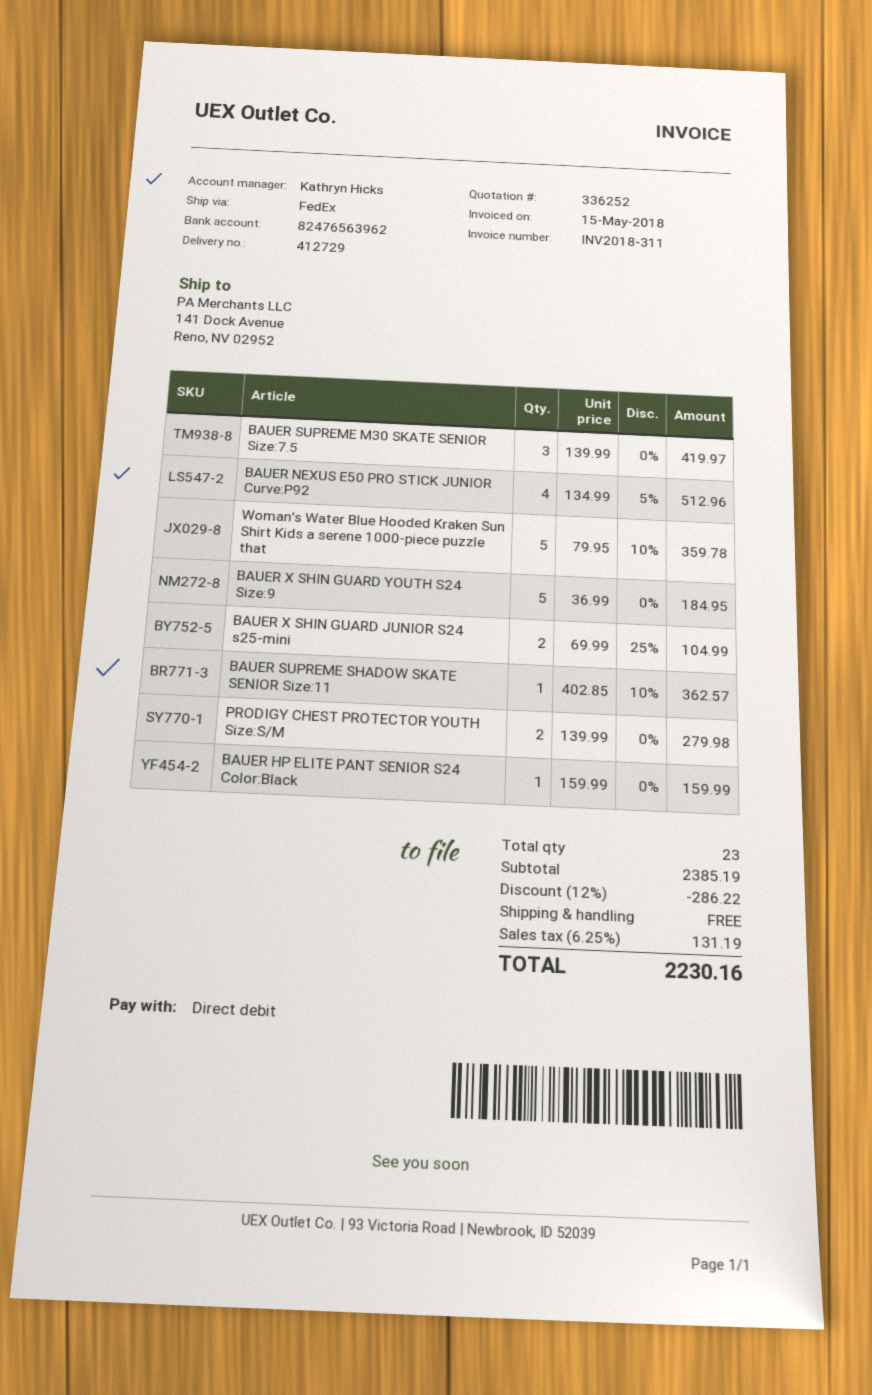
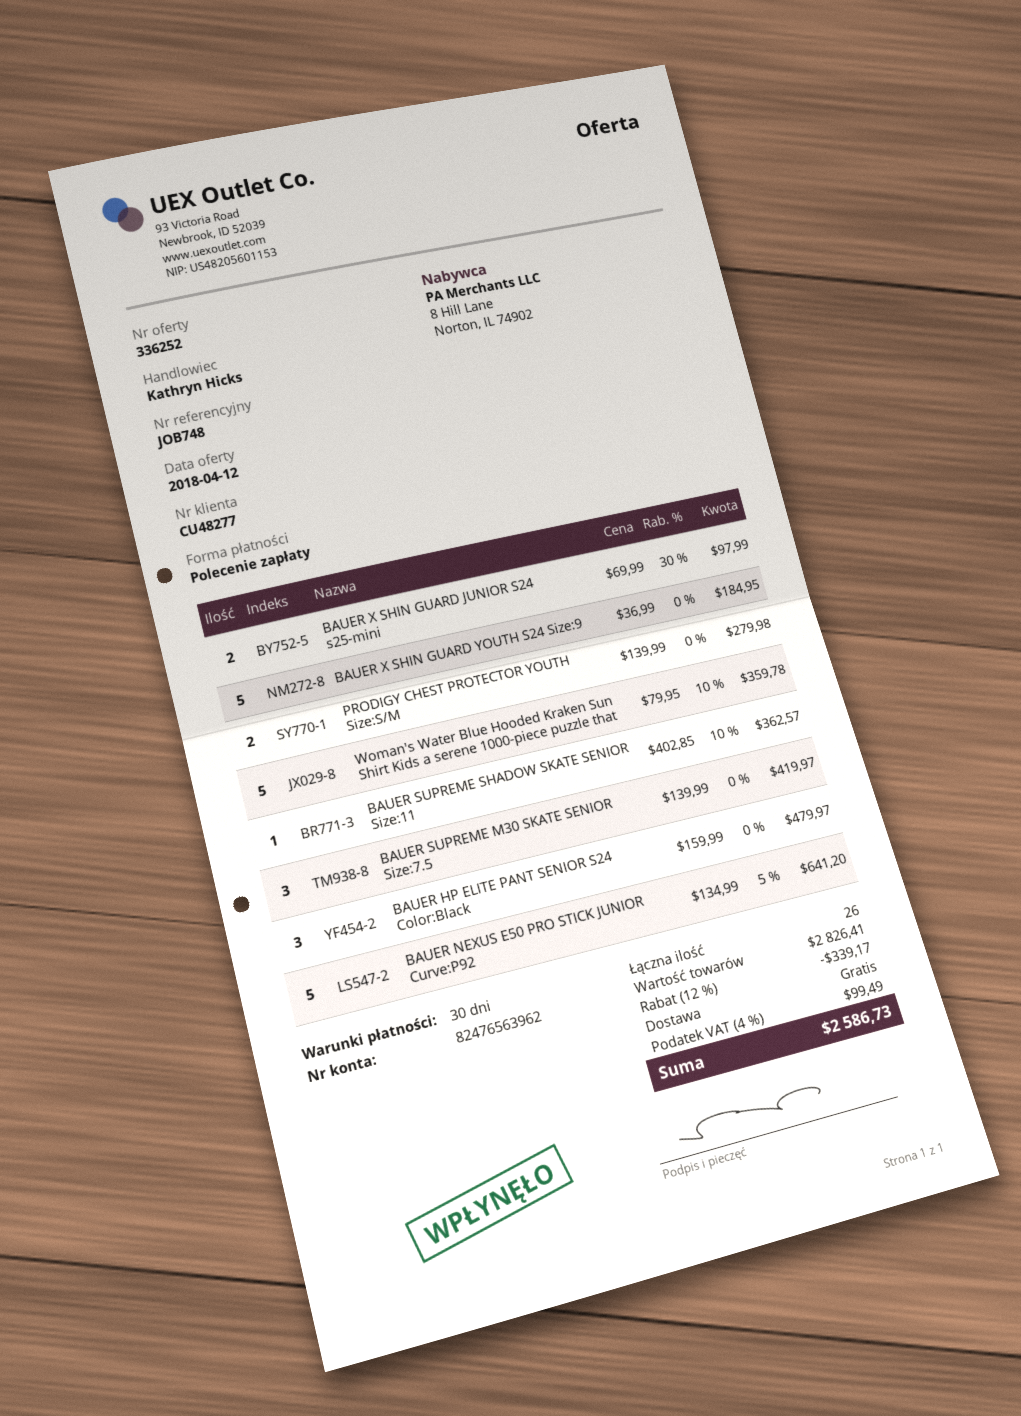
BAUER NEXUS E50 PRO STICK JUNIOR Curve:P92: 4 x 134.99 - 5% = 512.96 -> 5 x 134.99 - 5% = 641.20
BAUER X SHIN GUARD JUNIOR S24 s25-mini: 2 x 69.99 - 25% = 104.99 -> 2 x 69.99 - 30% = 97.99
BAUER HP ELITE PANT SENIOR S24 Color:Black: 1 x 159.99 = 159.99 -> 3 x 159.99 = 479.97
total quantity: 23 -> 26
subtotal: 2385.19 -> 2826.41
discount: 12% = 286.22 -> 12% = 339.17
tax: 6.25% = 131.19 -> 4% = 99.49
total: 2230.16 -> 2586.73

